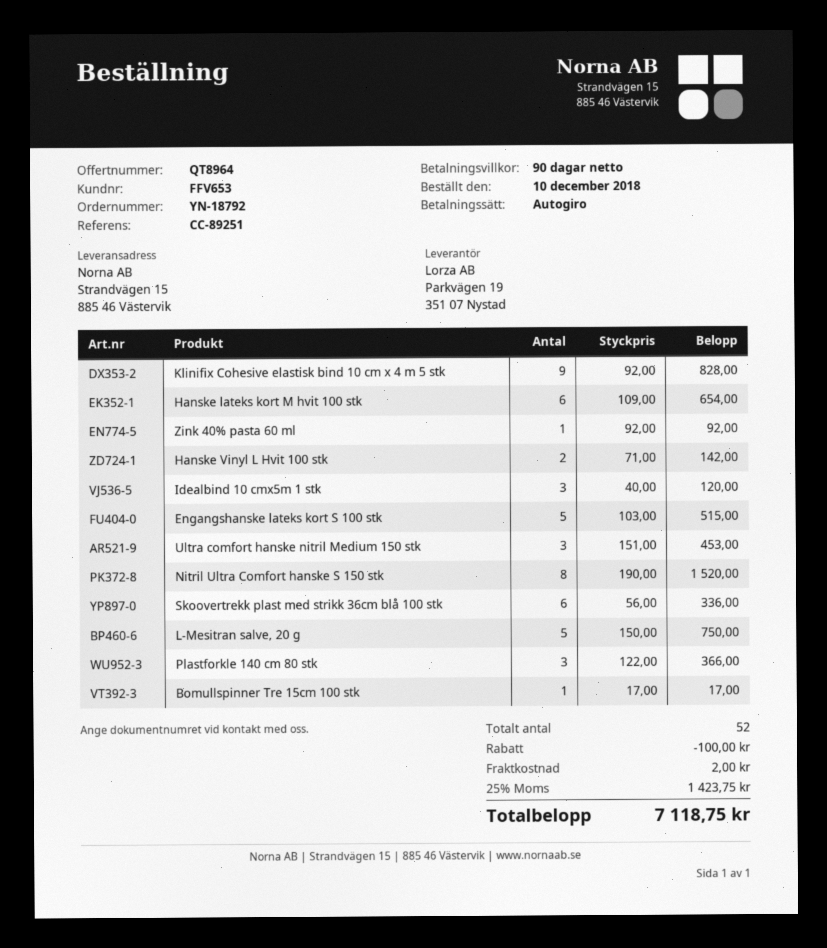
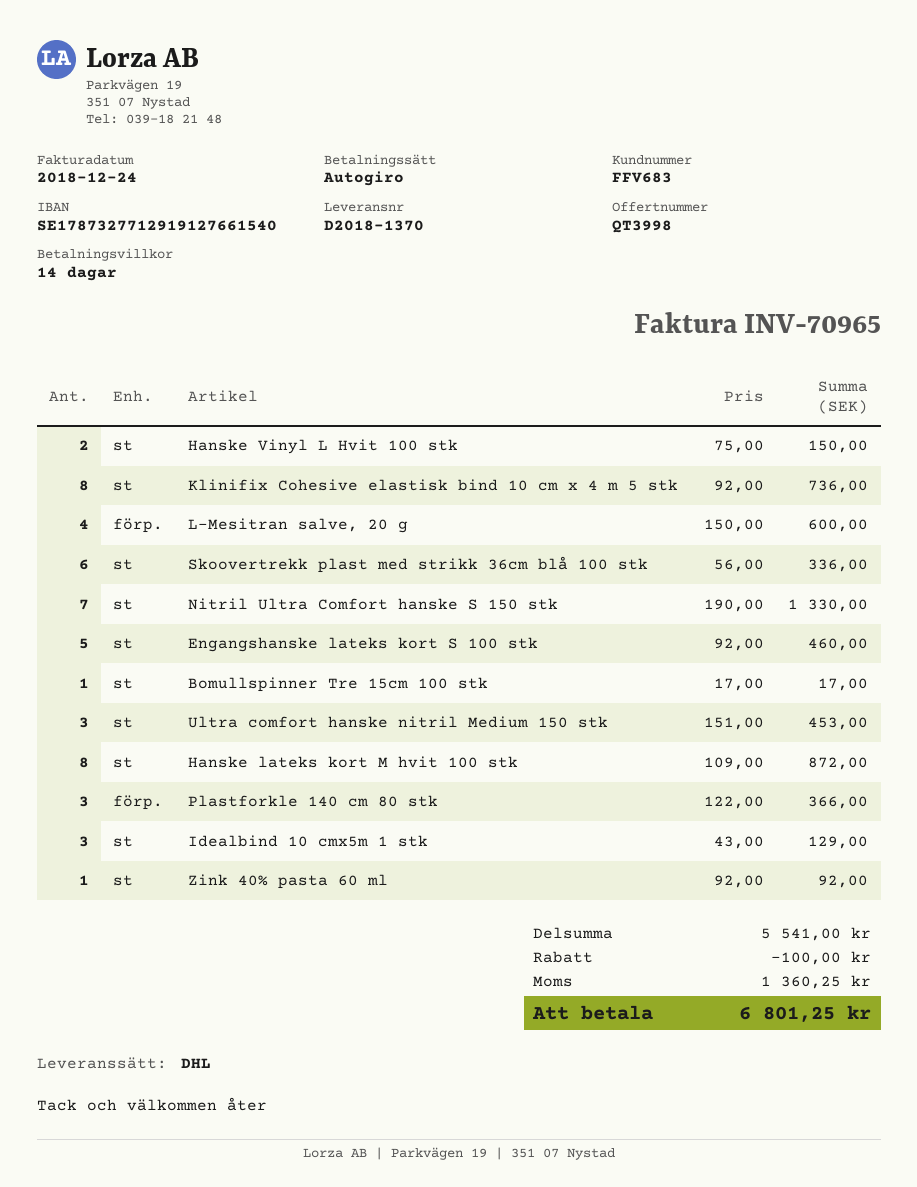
quote number: QT8964 -> QT3998
payment terms: 90 days -> 14 days
customer number: FFV653 -> FFV683
Klinifix Cohesive elastisk bind 10 cm x 4 m 5 stk: 9 x 92.00 = 828.00 -> 8 x 92.00 = 736.00
Hanske lateks kort M hvit 100 stk: 6 x 109.00 = 654.00 -> 8 x 109.00 = 872.00
Hanske Vinyl L Hvit 100 stk: 2 x 71.00 = 142.00 -> 2 x 75.00 = 150.00
Idealbind 10 cmx5m 1 stk: 3 x 40.00 = 120.00 -> 3 x 43.00 = 129.00
Engangshanske lateks kort S 100 stk: 5 x 103.00 = 515.00 -> 5 x 92.00 = 460.00
Nitril Ultra Comfort hanske S 150 stk: 8 x 190.00 = 1520.00 -> 7 x 190.00 = 1330.00
L-Mesitran salve, 20 g: 5 x 150.00 = 750.00 -> 4 x 150.00 = 600.00
shipping: 2.00 -> none
tax: 1423.75 -> 1360.25
total: 7118.75 -> 6801.25

